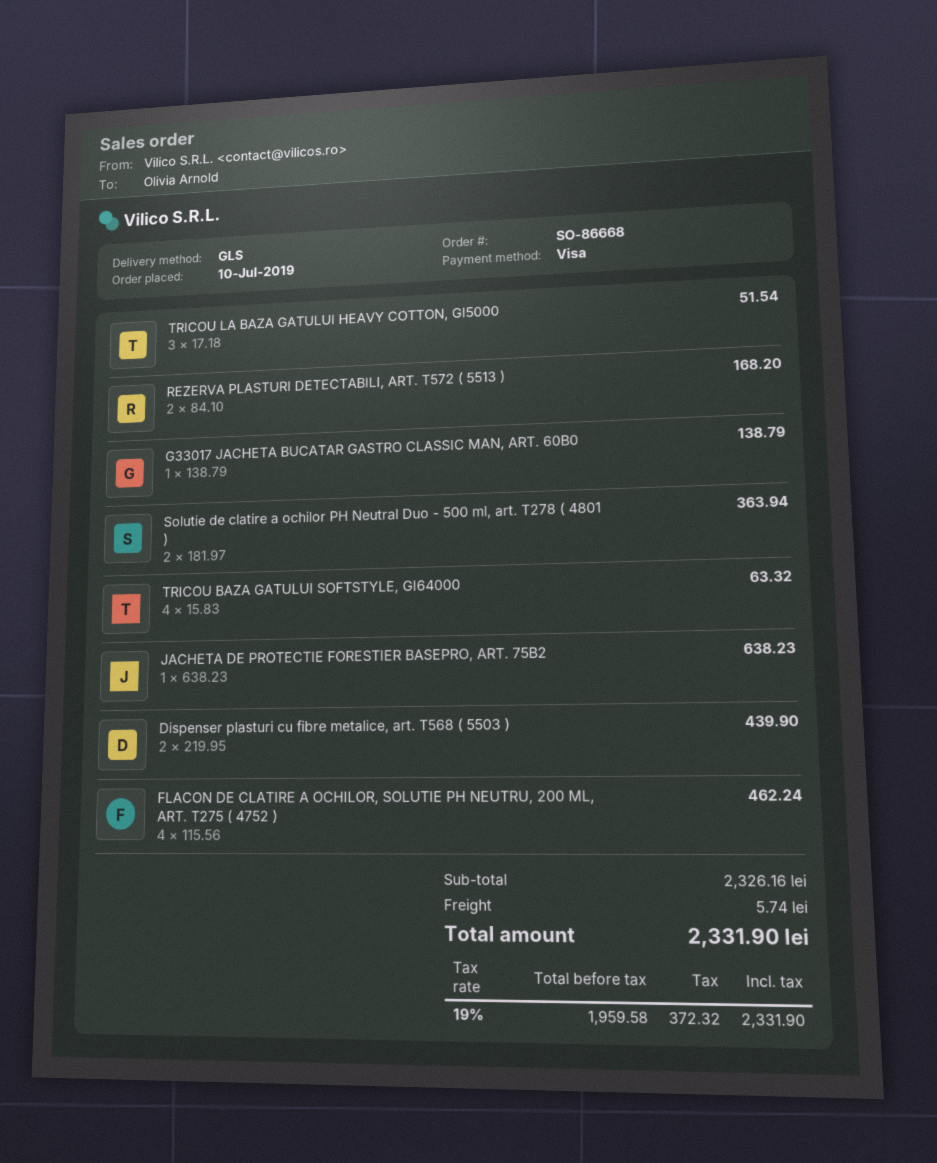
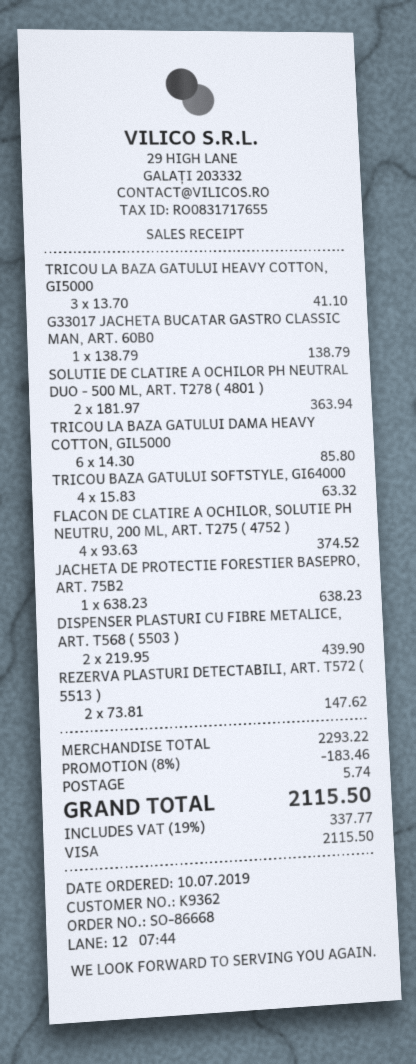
TRICOU LA BAZA GATULUI HEAVY COTTON, GI5000: 3 x 17.18 = 51.54 -> 3 x 13.70 = 41.10
REZERVA PLASTURI DETECTABILI, ART. T572 ( 5513 ): 2 x 84.10 = 168.20 -> 2 x 73.81 = 147.62
FLACON DE CLATIRE A OCHILOR, SOLUTIE PH NEUTRU, 200 ML, ART. T275 ( 4752 ): 4 x 115.56 = 462.24 -> 4 x 93.63 = 374.52
TRICOU LA BAZA GATULUI DAMA HEAVY COTTON, GIL5000: none -> 6 x 14.30 = 85.80
subtotal: 2326.16 -> 2293.22
discount: none -> 8% = 183.46
tax: 19% = 372.32 -> 19% = 337.77
total: 2331.90 -> 2115.50

